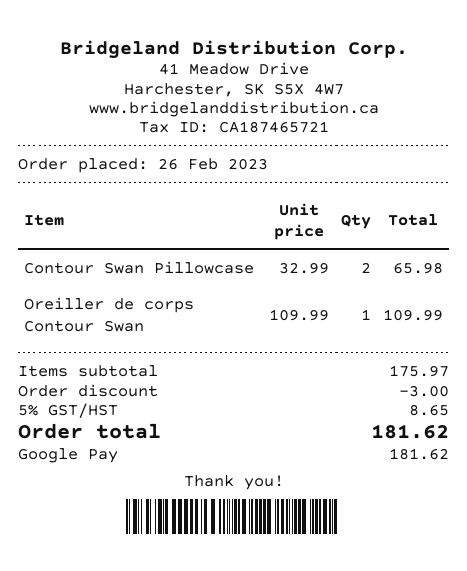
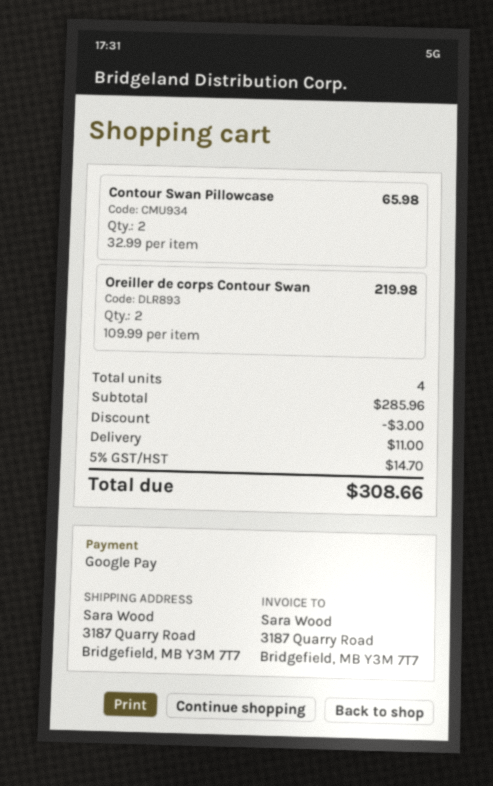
Oreiller de corps Contour Swan: 1 x 109.99 = 109.99 -> 2 x 109.99 = 219.98
subtotal: 175.97 -> 285.96
shipping: none -> 11.00
tax: 5% = 8.65 -> 5% = 14.70
total: 181.62 -> 308.66

